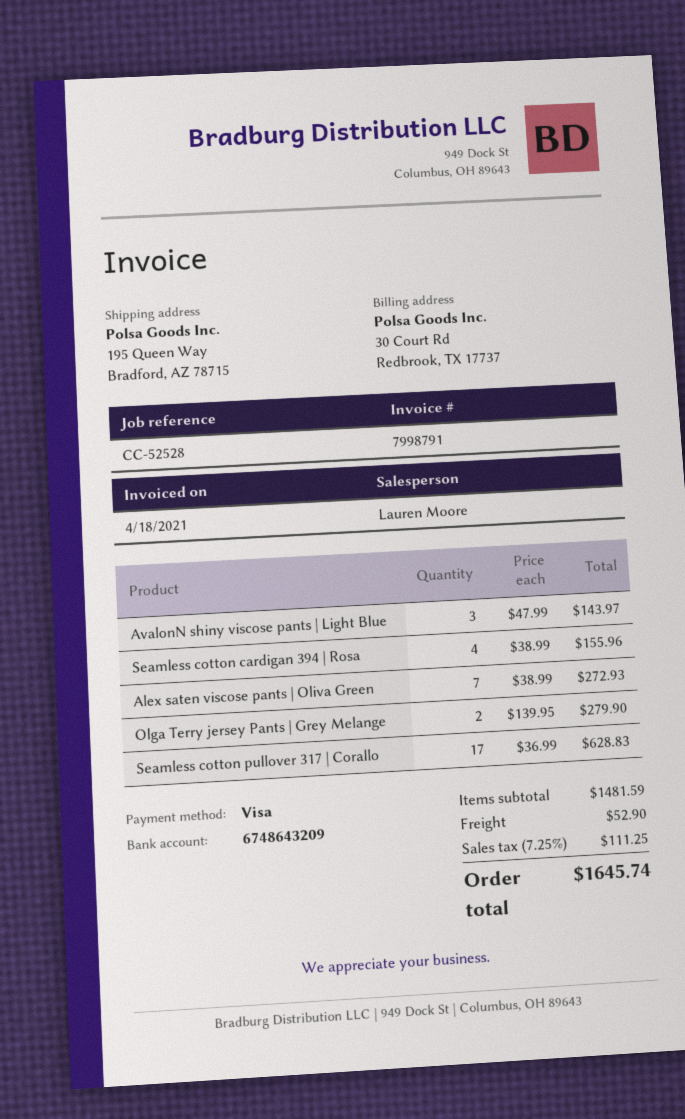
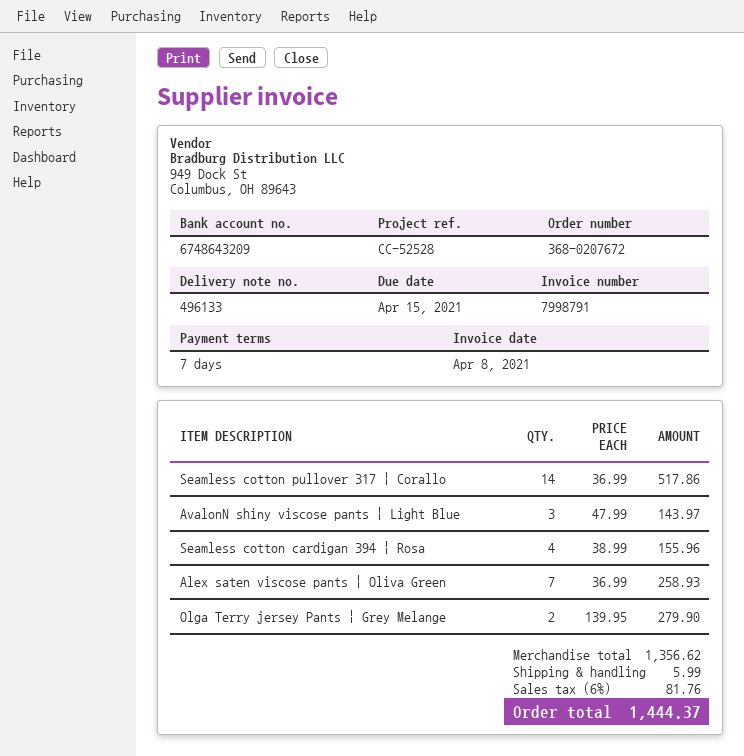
invoice date: 2021-04-18 -> 2021-04-08
Alex saten viscose pants | Oliva Green: 7 x 38.99 = 272.93 -> 7 x 36.99 = 258.93
Seamless cotton pullover 317 | Corallo: 17 x 36.99 = 628.83 -> 14 x 36.99 = 517.86
subtotal: 1481.59 -> 1356.62
shipping: 52.90 -> 5.99
tax: 7.25% = 111.25 -> 6% = 81.76
total: 1645.74 -> 1444.37

